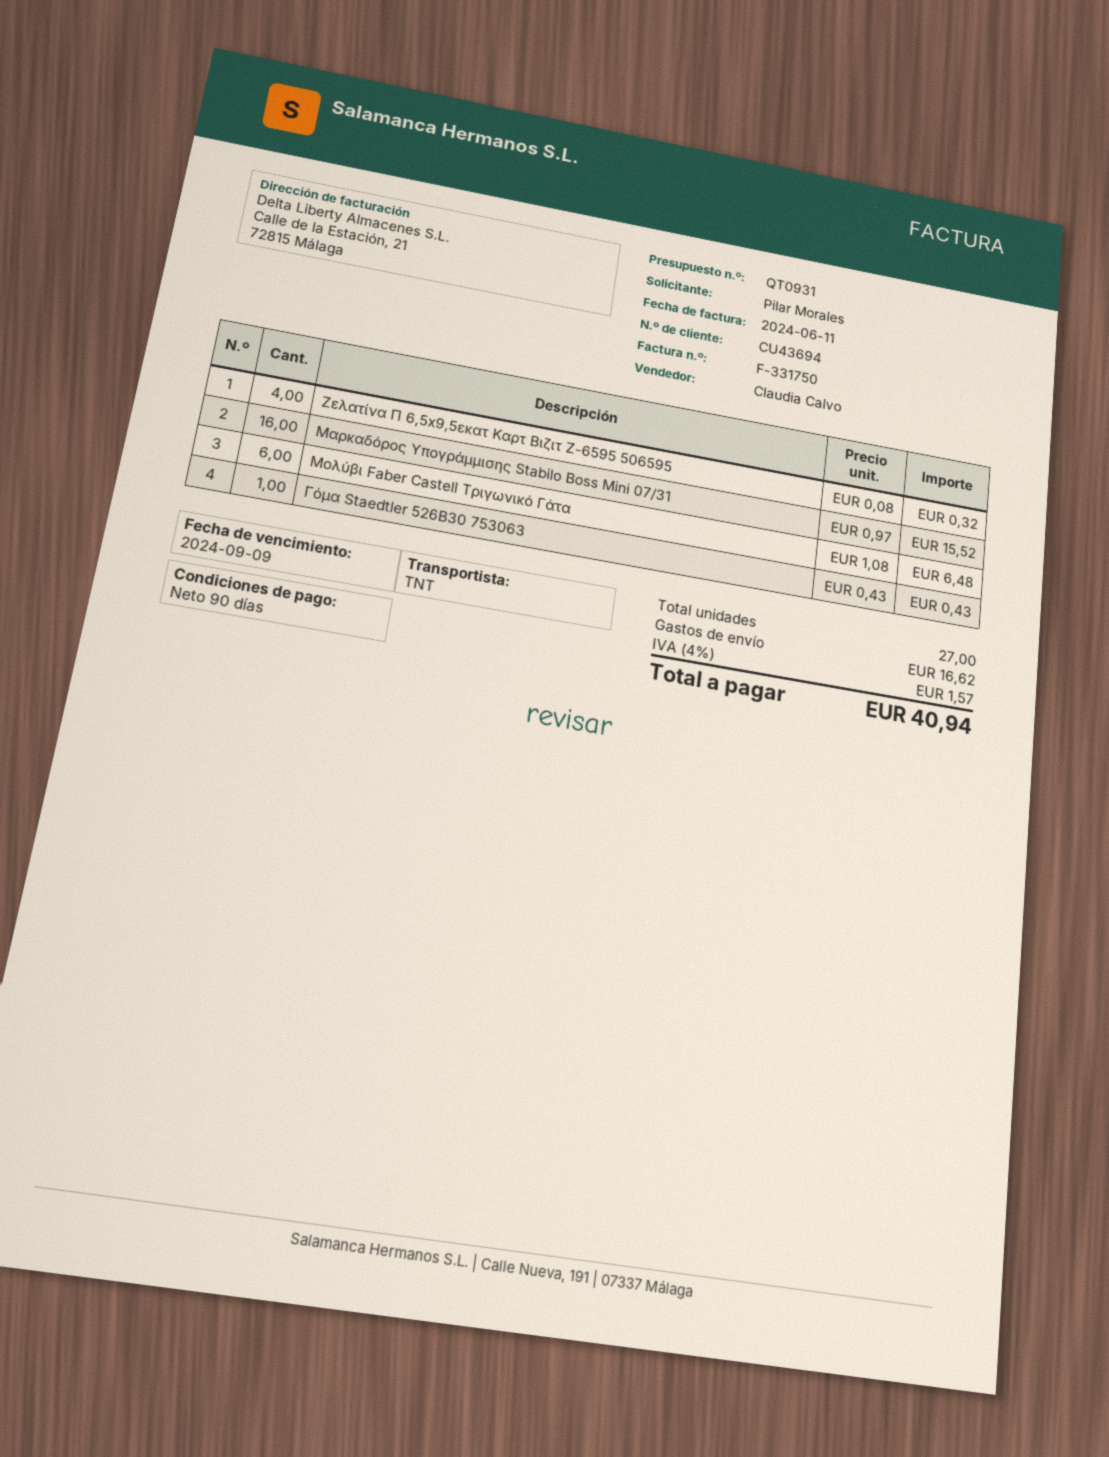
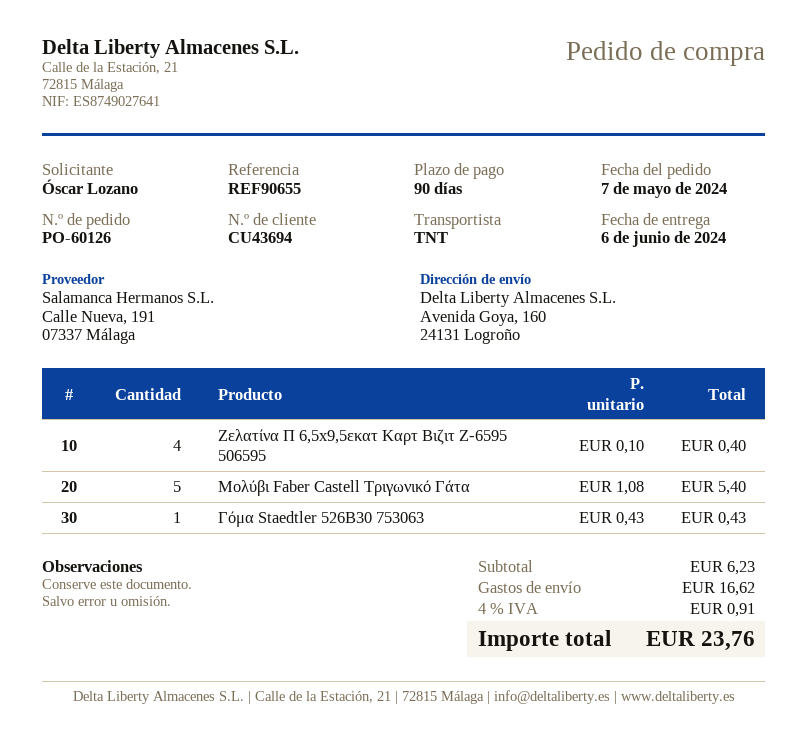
ordered by: Pilar Morales -> Óscar Lozano
Ζελατίνα Π 6,5x9,5εκατ Καρτ Βιζιτ Ζ-6595 506595: 4 x 0.08 = 0.32 -> 4 x 0.10 = 0.40
Μαρκαδόρος Υπογράμμισης Stabilo Boss Mini 07/31: 16 x 0.97 = 15.52 -> none
Μολύβι Faber Castell Τριγωνικό Γάτα: 6 x 1.08 = 6.48 -> 5 x 1.08 = 5.40
tax: 4% = 1.57 -> 4% = 0.91
total: 40.94 -> 23.76

